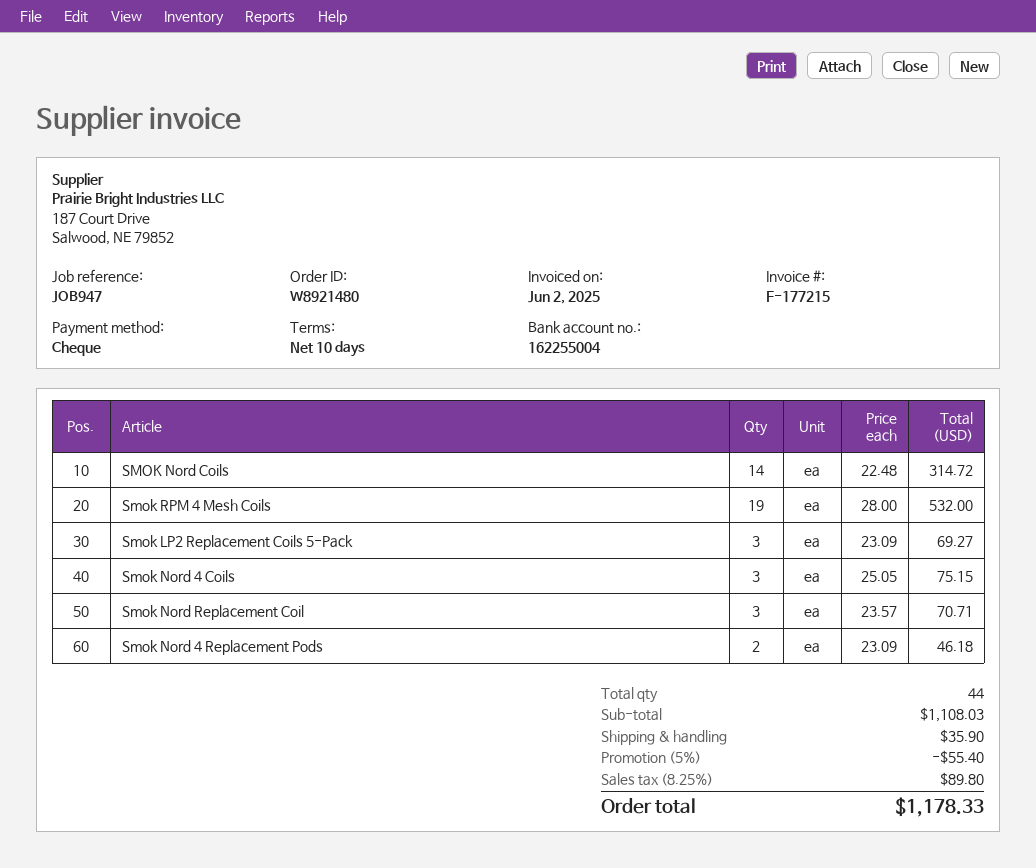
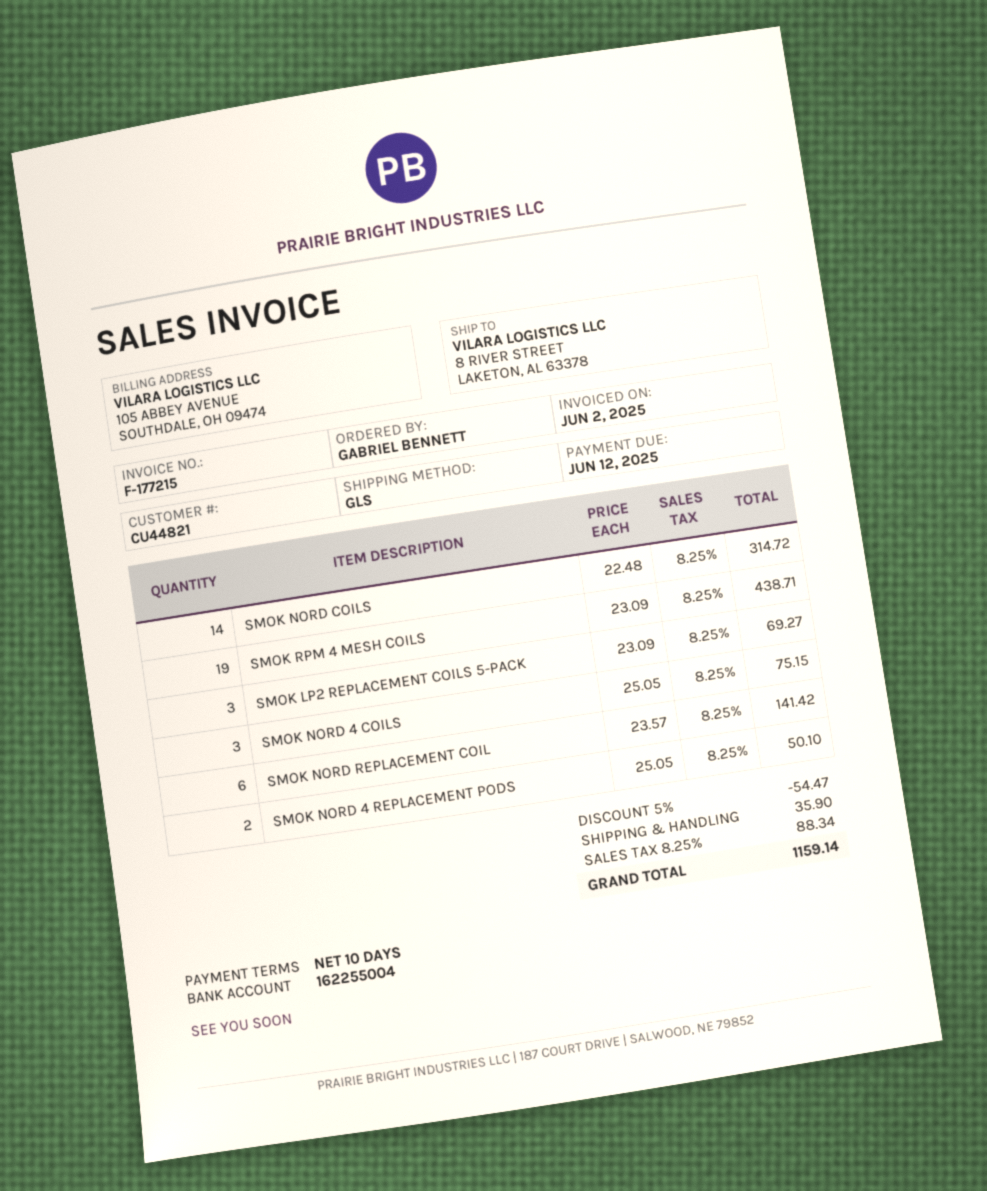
Smok RPM 4 Mesh Coils: 19 x 28.00 = 532.00 -> 19 x 23.09 = 438.71
Smok Nord Replacement Coil: 3 x 23.57 = 70.71 -> 6 x 23.57 = 141.42
Smok Nord 4 Replacement Pods: 2 x 23.09 = 46.18 -> 2 x 25.05 = 50.10
discount: 5% = 55.40 -> 5% = 54.47
tax: 8.25% = 89.80 -> 8.25% = 88.34
total: 1178.33 -> 1159.14

